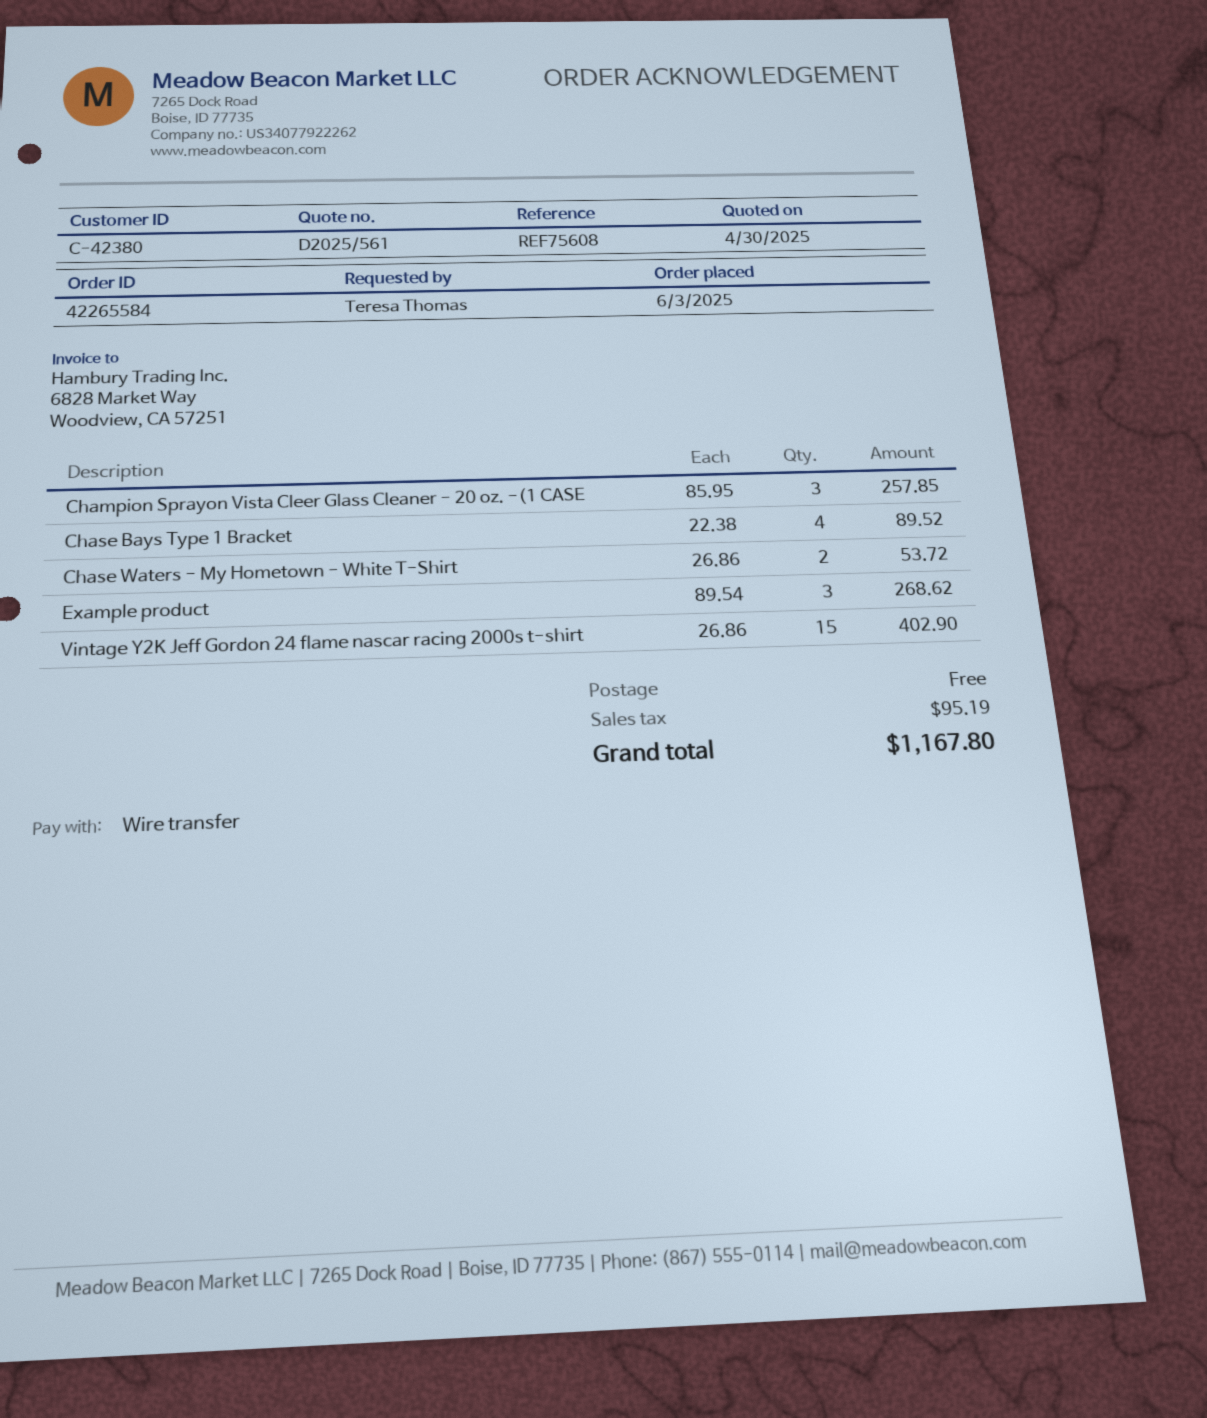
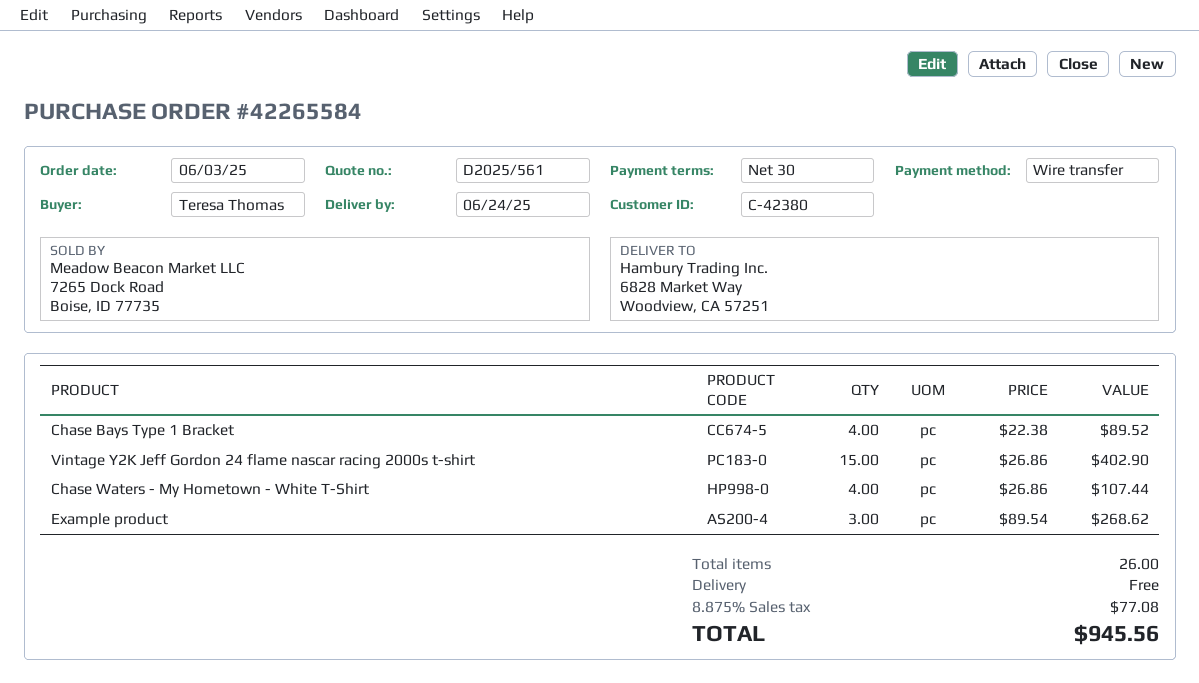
Champion Sprayon Vista Cleer Glass Cleaner - 20 oz. -(1 CASE: 3 x 85.95 = 257.85 -> none
Chase Waters - My Hometown - White T-Shirt: 2 x 26.86 = 53.72 -> 4 x 26.86 = 107.44
tax: 95.19 -> 77.08
total: 1167.80 -> 945.56

